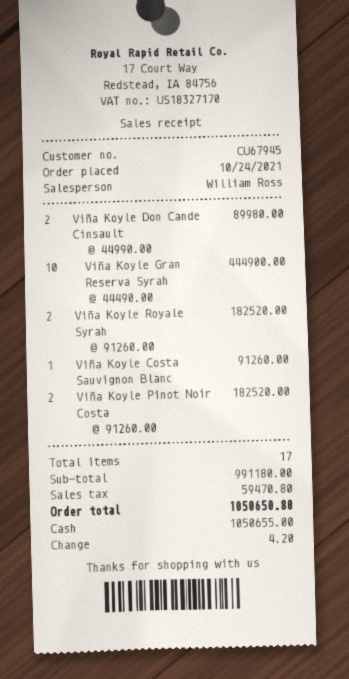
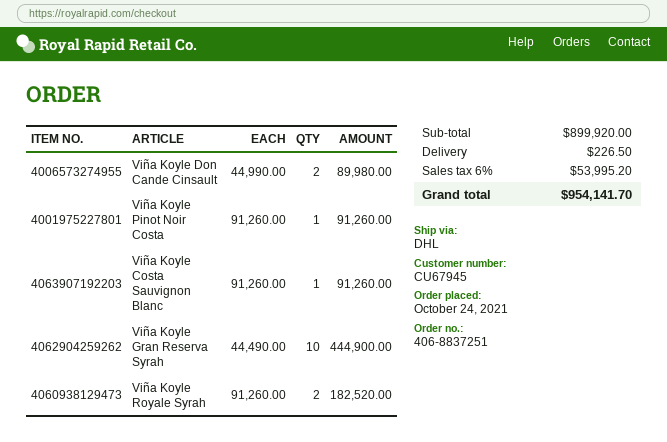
Viña Koyle Pinot Noir Costa: 2 x 91260.00 = 182520.00 -> 1 x 91260.00 = 91260.00
subtotal: 991180.00 -> 899920.00
shipping: none -> 226.50
tax: 59470.80 -> 53995.20
total: 1050650.80 -> 954141.70

